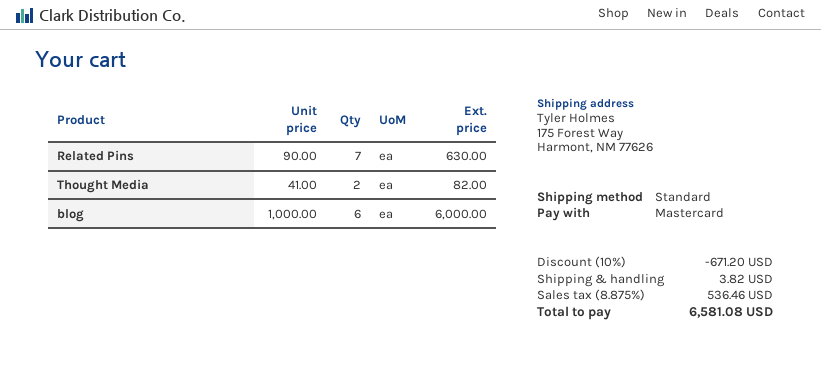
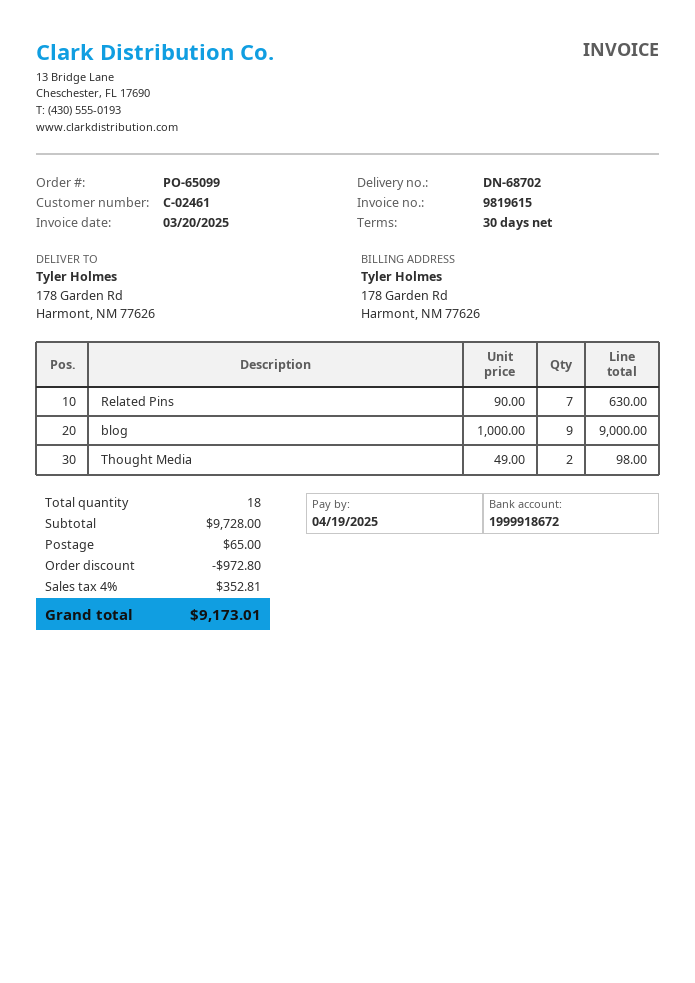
ship to: 175 Forest Way, Harmont, NM 77626 -> 178 Garden Rd, Harmont, NM 77626
Thought Media: 2 x 41.00 = 82.00 -> 2 x 49.00 = 98.00
blog: 6 x 1000.00 = 6000.00 -> 9 x 1000.00 = 9000.00
discount: 671.20 -> 972.80
shipping: 3.82 -> 65.00
tax: 8.875% = 536.46 -> 4% = 352.81
total: 6581.08 -> 9173.01

